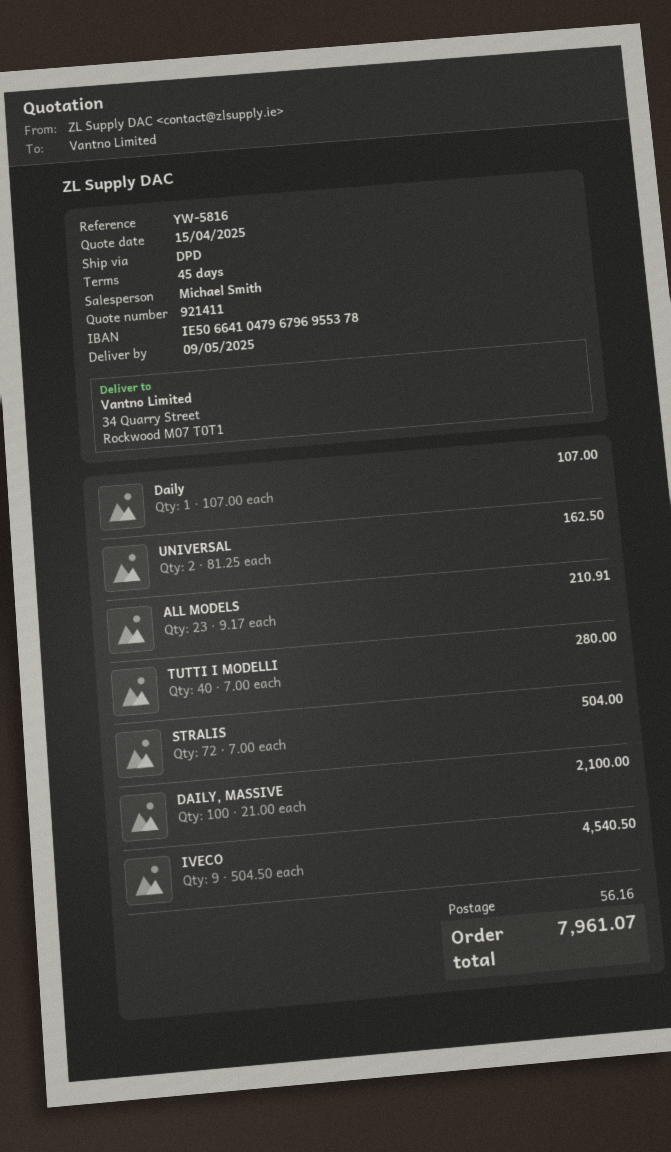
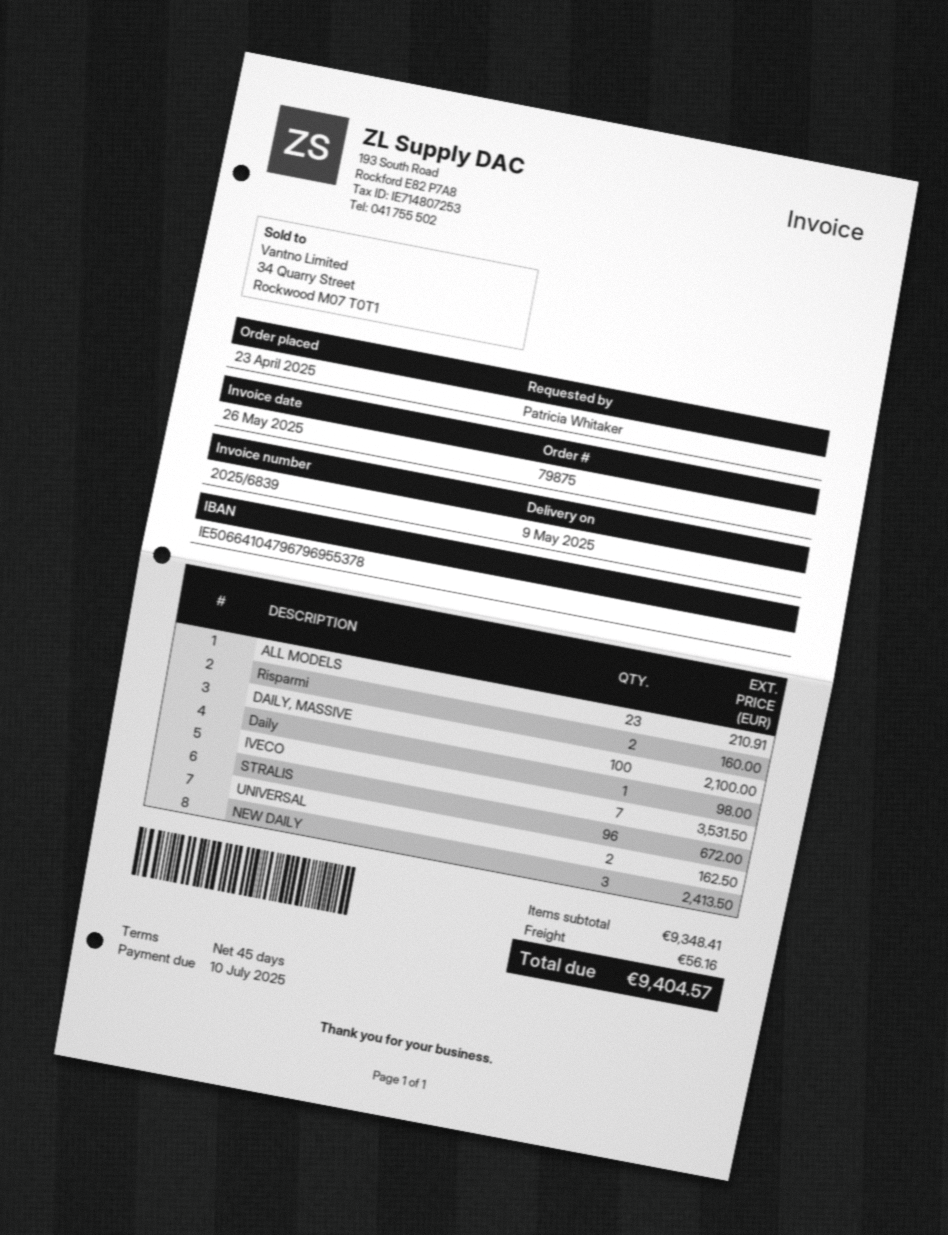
Daily: 1 for 107.00 -> 1 for 98.00
TUTTI I MODELLI: 40 for 280.00 -> none
STRALIS: 72 for 504.00 -> 96 for 672.00
IVECO: 9 for 4540.50 -> 7 for 3531.50
Risparmi: none -> 2 for 160.00
NEW DAILY: none -> 3 for 2413.50
total: 7961.07 -> 9404.57

